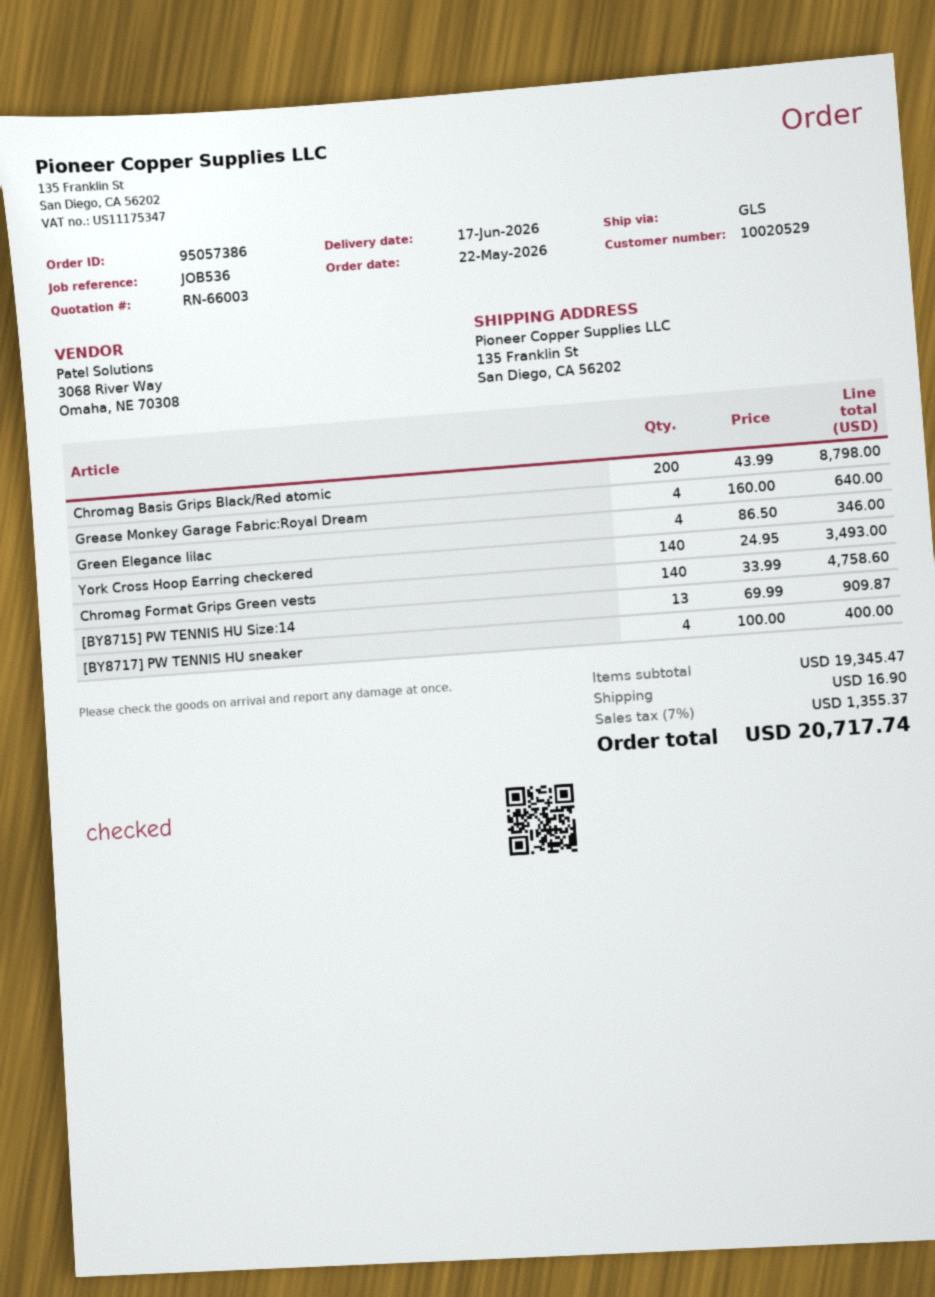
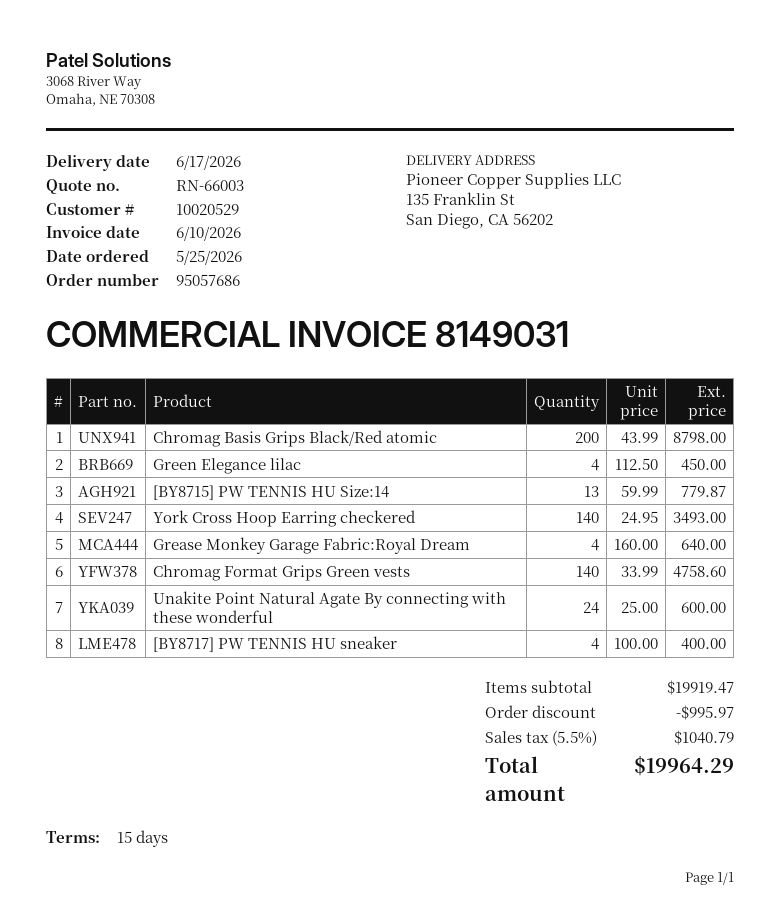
order number: 95057386 -> 95057686
order date: 2026-05-22 -> 2026-05-25
Green Elegance lilac: 4 x 86.50 = 346.00 -> 4 x 112.50 = 450.00
[BY8715] PW TENNIS HU Size:14: 13 x 69.99 = 909.87 -> 13 x 59.99 = 779.87
Unakite Point Natural Agate By connecting with these wonderful: none -> 24 x 25.00 = 600.00
subtotal: 19345.47 -> 19919.47
discount: none -> 995.97
shipping: 16.90 -> none
tax: 7% = 1355.37 -> 5.5% = 1040.79
total: 20717.74 -> 19964.29

